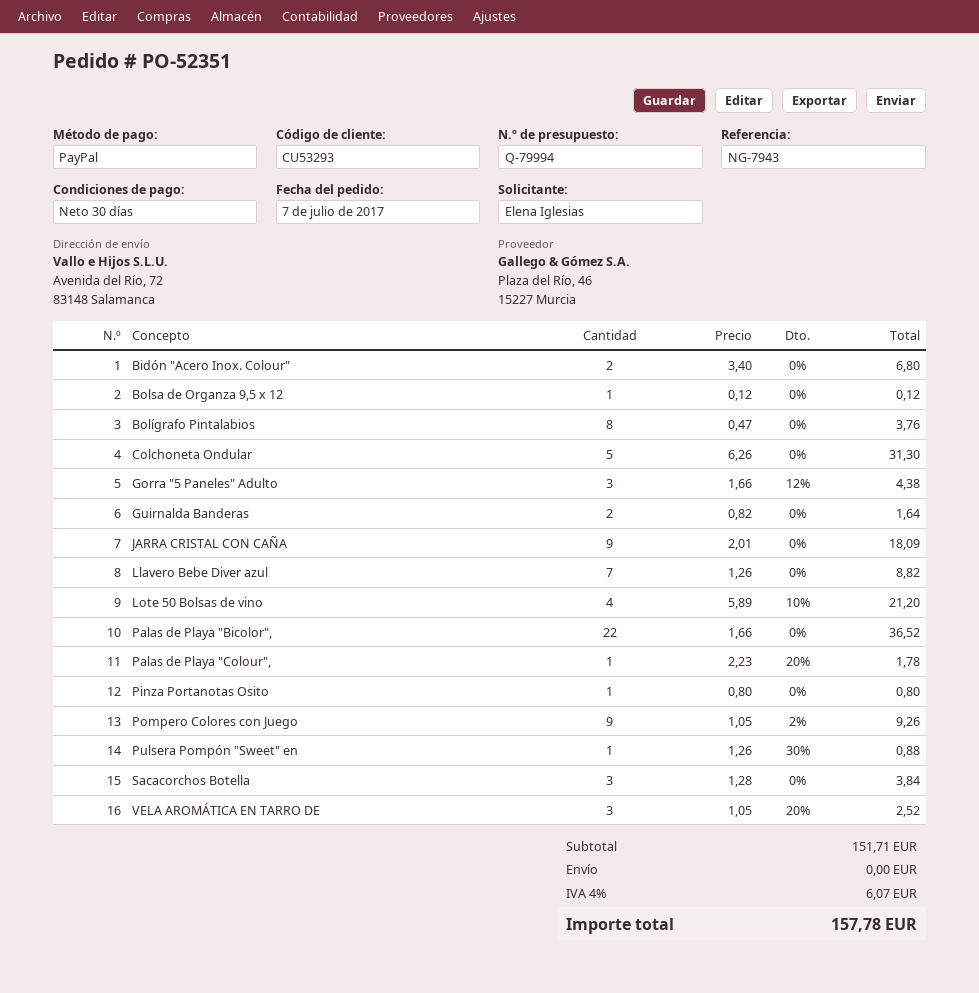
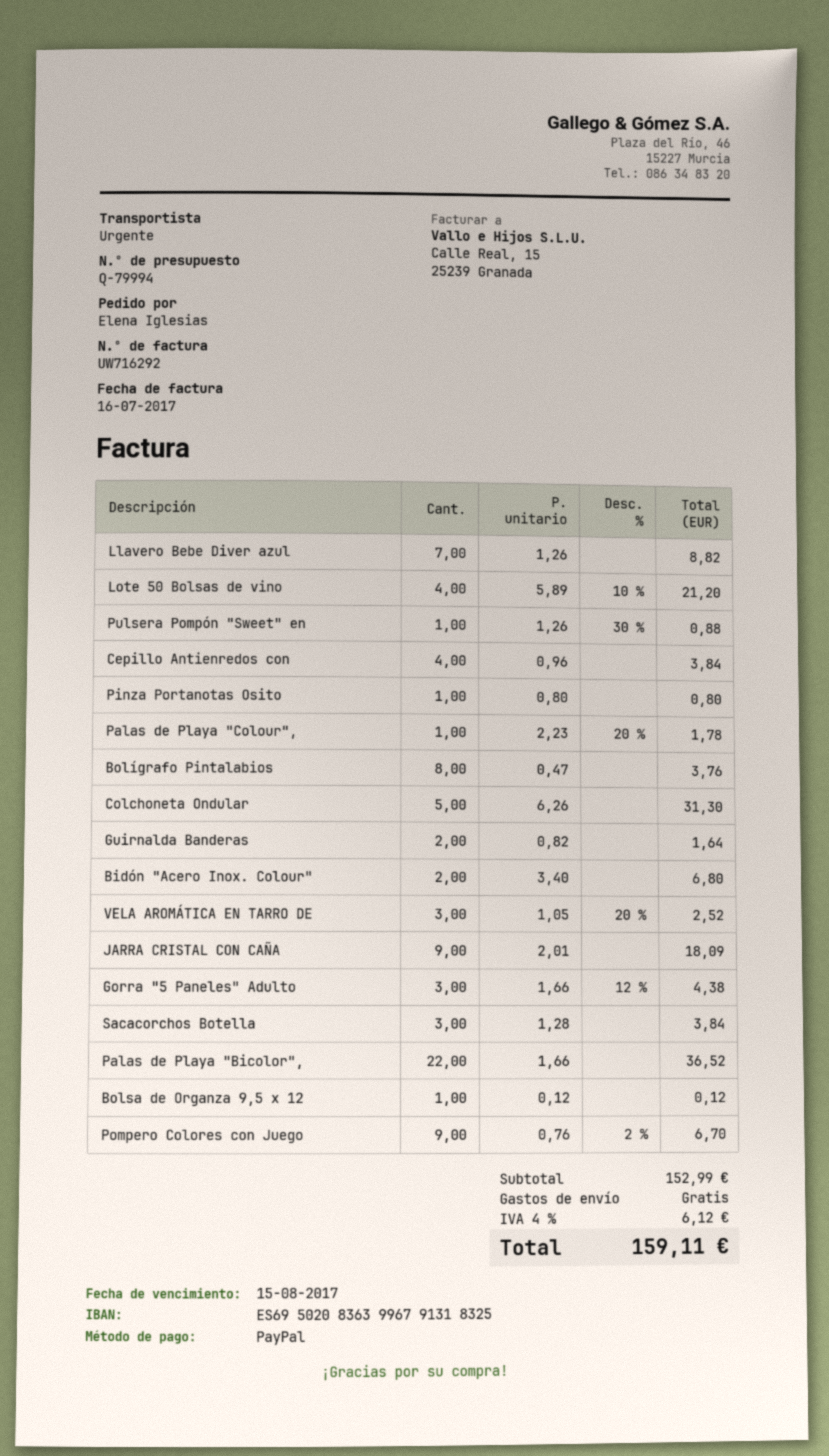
Pompero Colores con Juego: 9 x 1.05 - 2% = 9.26 -> 9 x 0.76 - 2% = 6.70
Cepillo Antienredos con: none -> 4 x 0.96 = 3.84
subtotal: 151.71 -> 152.99
tax: 4% = 6.07 -> 4% = 6.12
total: 157.78 -> 159.11

